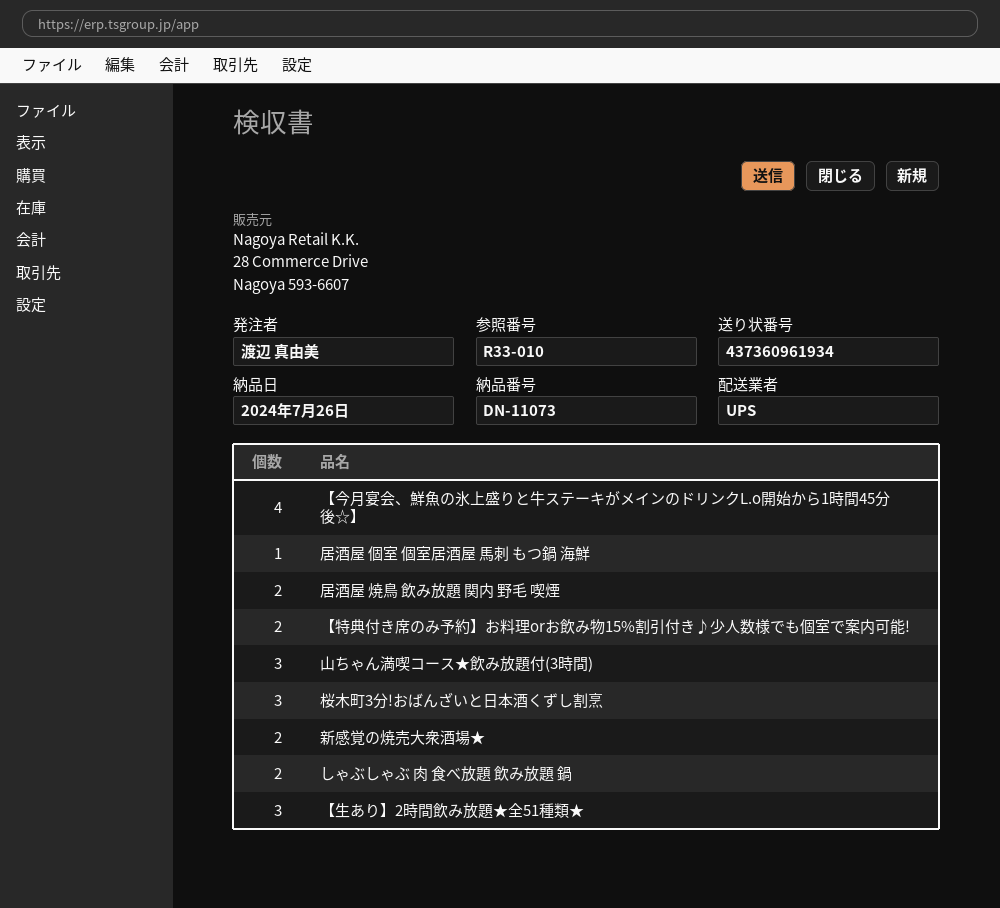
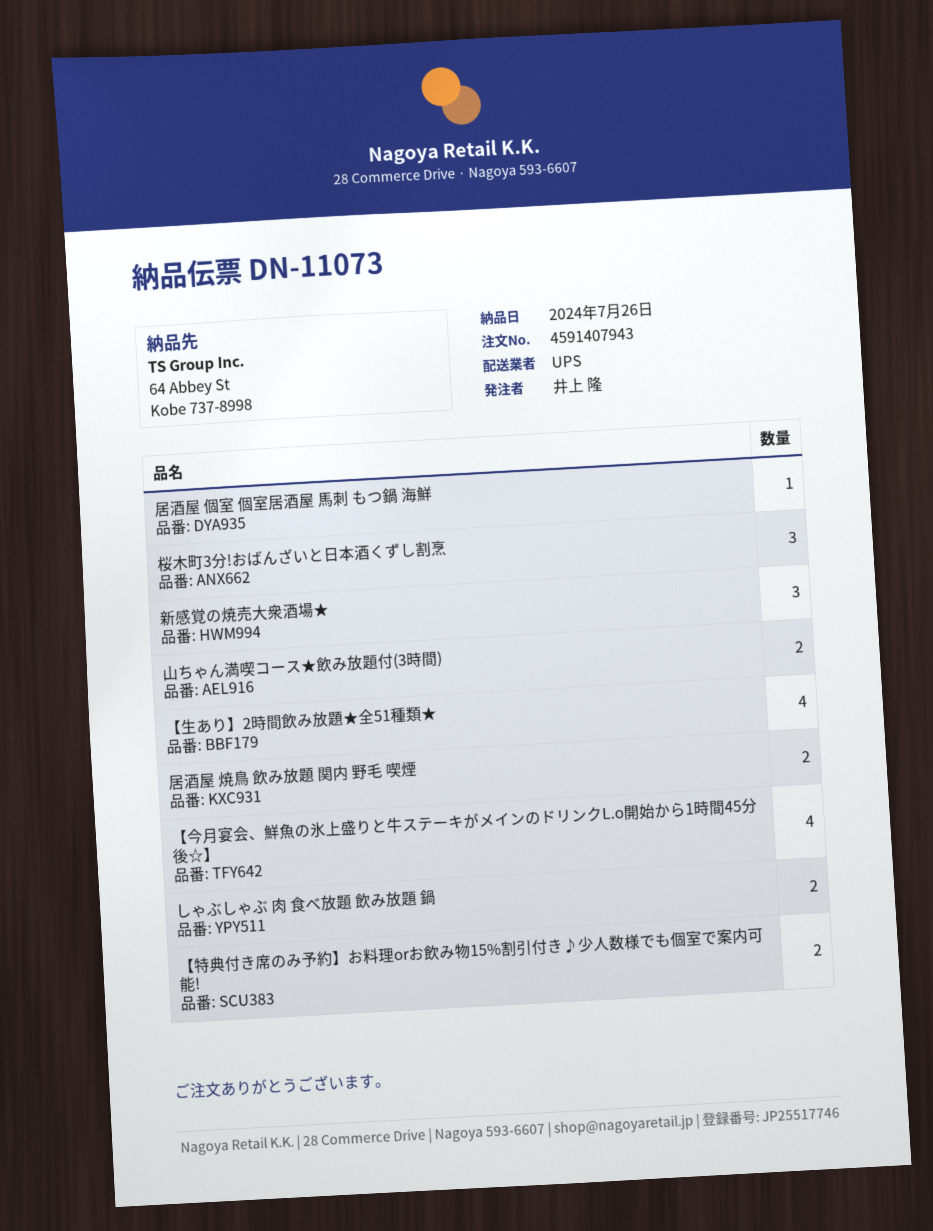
ordered by: 渡辺 真由美 -> 井上 隆
山ちゃん満喫コース★飲み放題付(3時間): 3 -> 2
新感覚の焼売大衆酒場★: 2 -> 3
【生あり】2時間飲み放題★全51種類★: 3 -> 4

